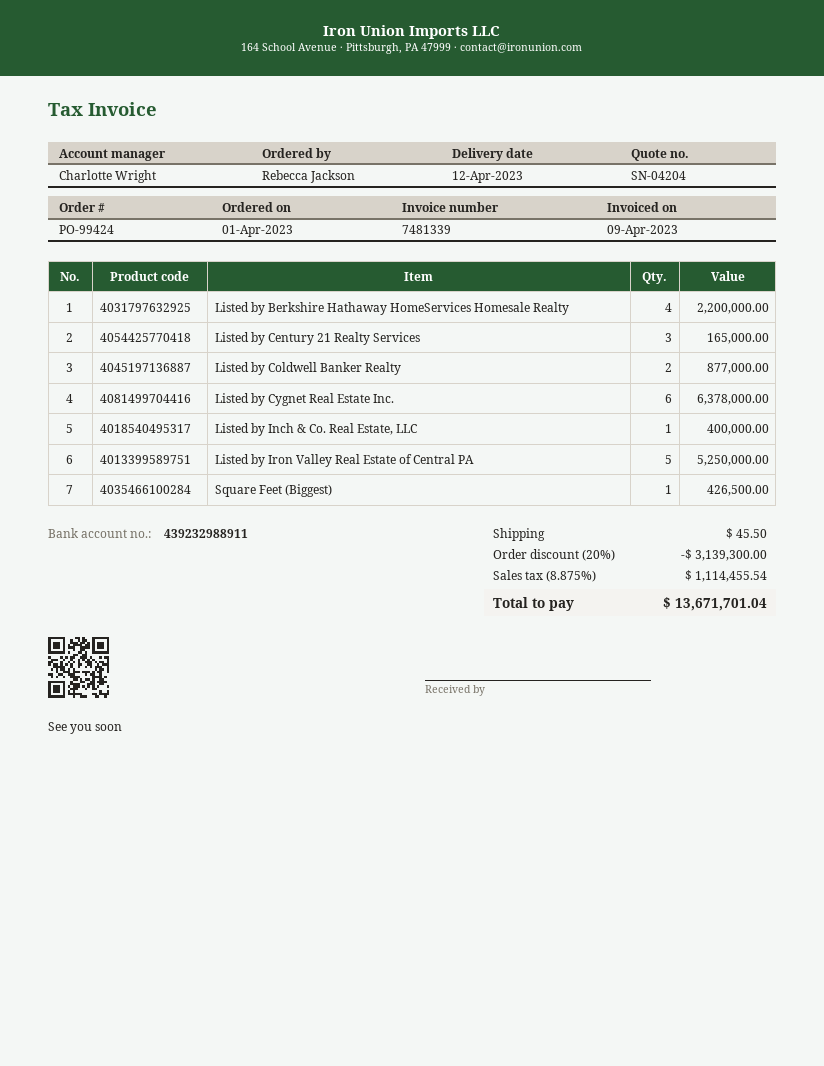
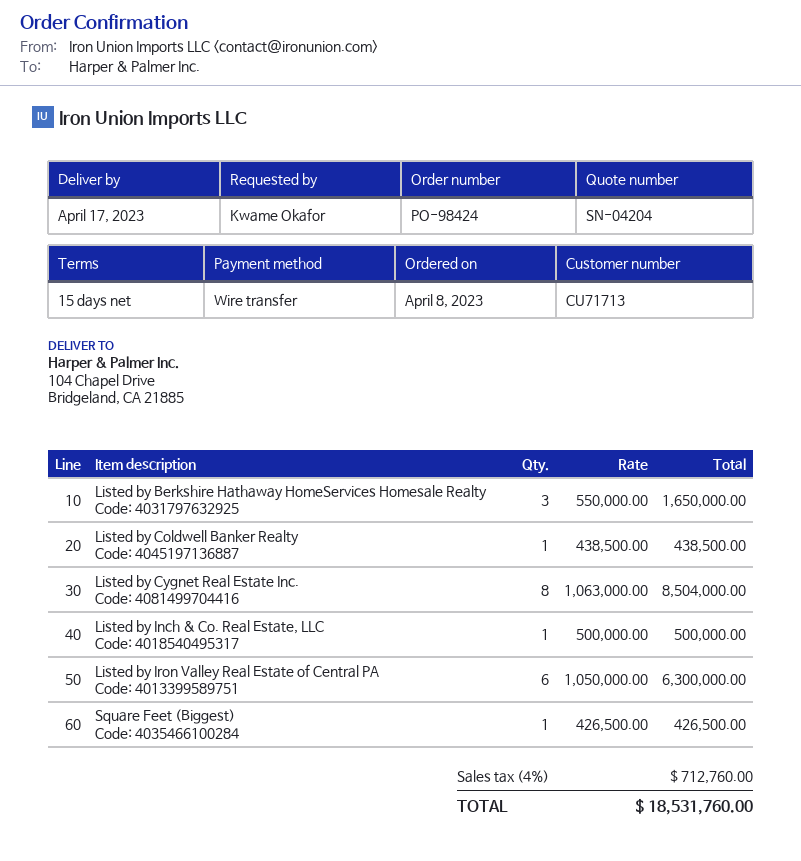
order number: PO-99424 -> PO-98424
order date: 2023-04-01 -> 2023-04-08
delivery date: 2023-04-12 -> 2023-04-17
ordered by: Rebecca Jackson -> Kwame Okafor
Listed by Berkshire Hathaway HomeServices Homesale Realty: 4 for 2200000.00 -> 3 for 1650000.00
Listed by Century 21 Realty Services: 3 for 165000.00 -> none
Listed by Coldwell Banker Realty: 2 for 877000.00 -> 1 for 438500.00
Listed by Cygnet Real Estate Inc.: 6 for 6378000.00 -> 8 for 8504000.00
Listed by Inch & Co. Real Estate, LLC: 1 for 400000.00 -> 1 for 500000.00
Listed by Iron Valley Real Estate of Central PA: 5 for 5250000.00 -> 6 for 6300000.00
discount: 20% = 3139300.00 -> none
shipping: 45.50 -> none
tax: 8.875% = 1114455.54 -> 4% = 712760.00
total: 13671701.04 -> 18531760.00

